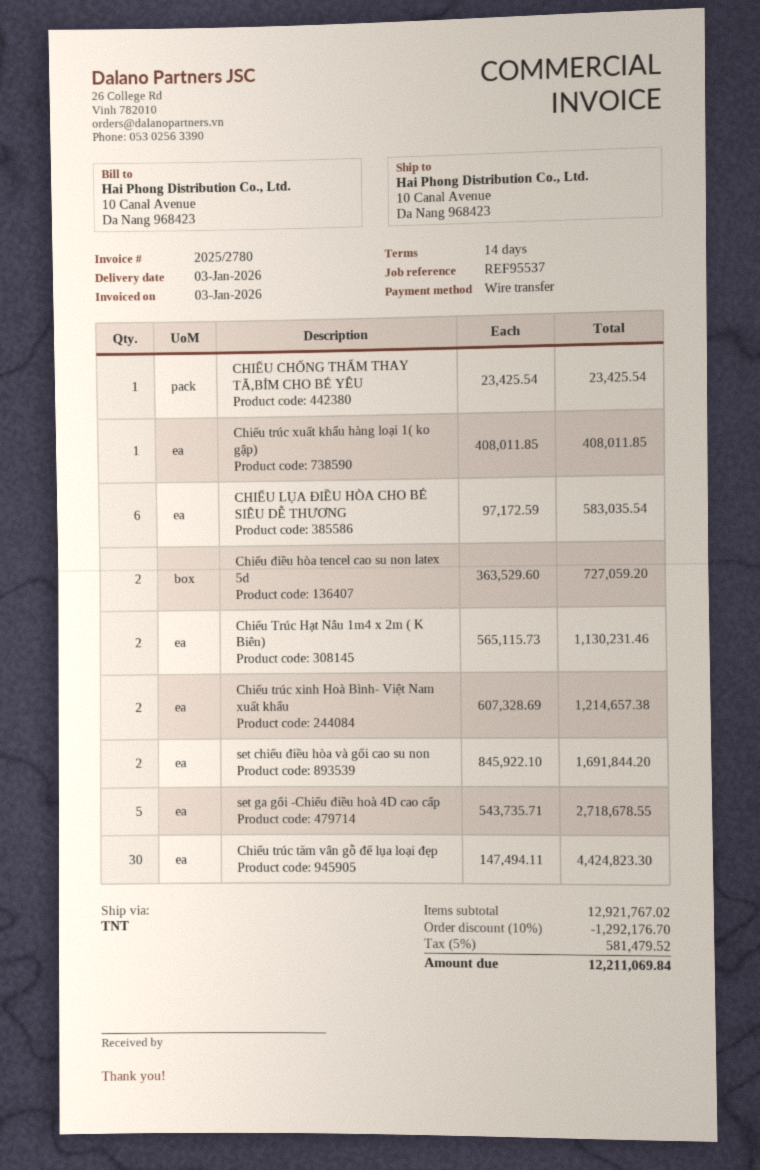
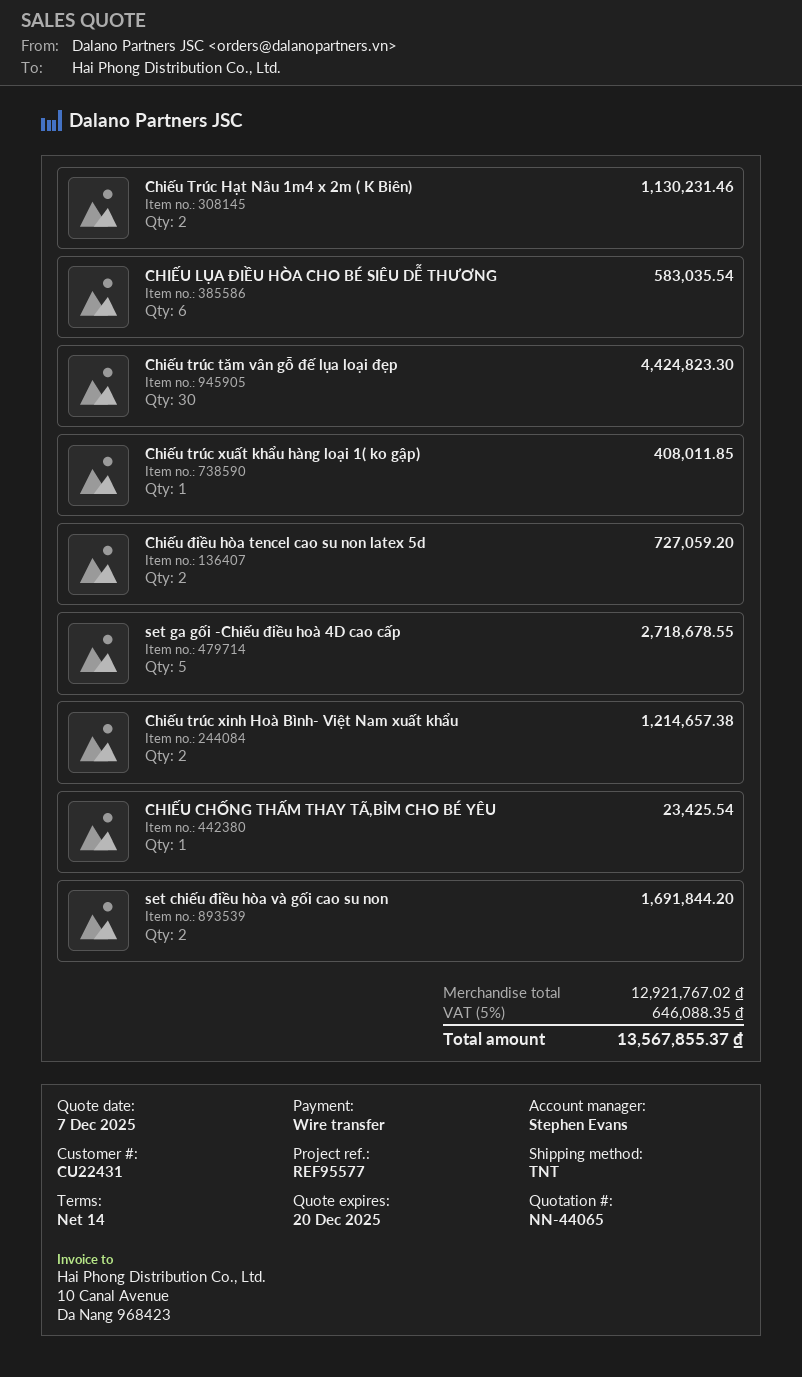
reference: REF95537 -> REF95577
discount: 10% = 1292176.70 -> none
tax: 5% = 581479.52 -> 5% = 646088.35
total: 12211069.84 -> 13567855.37

